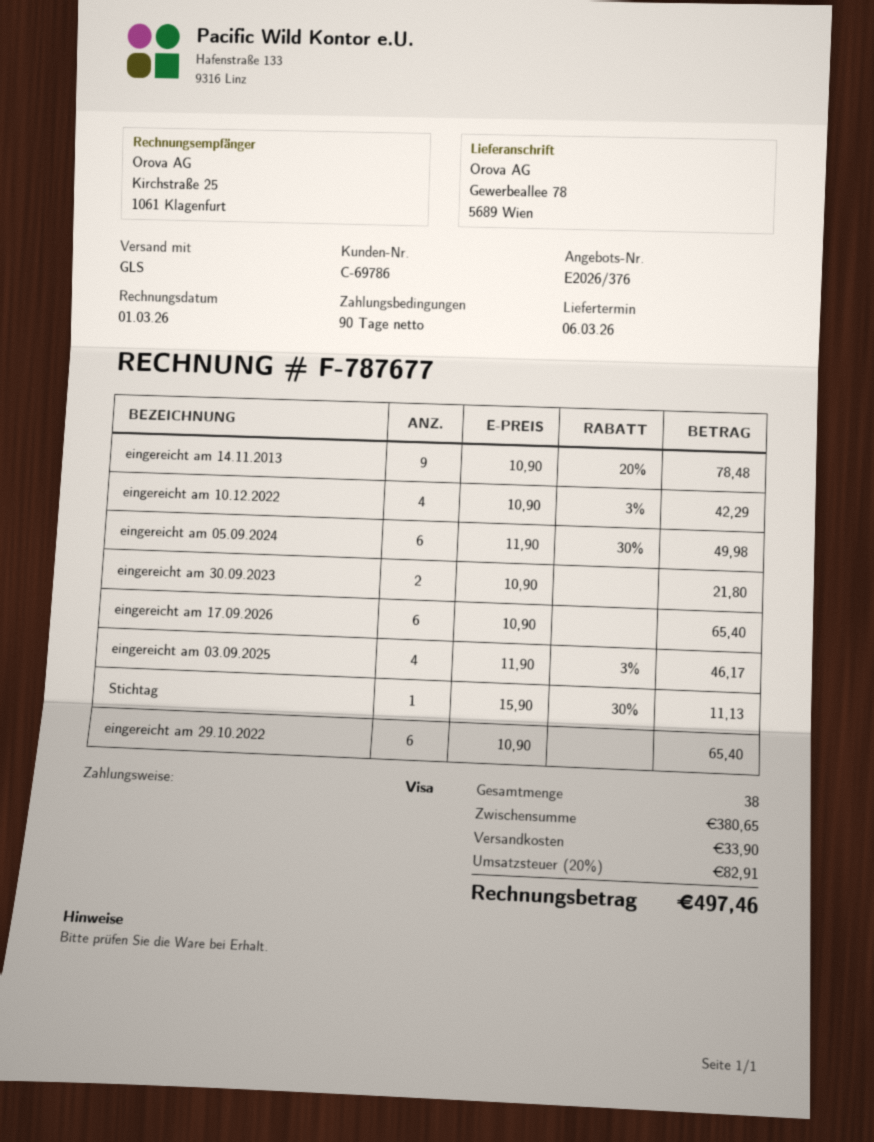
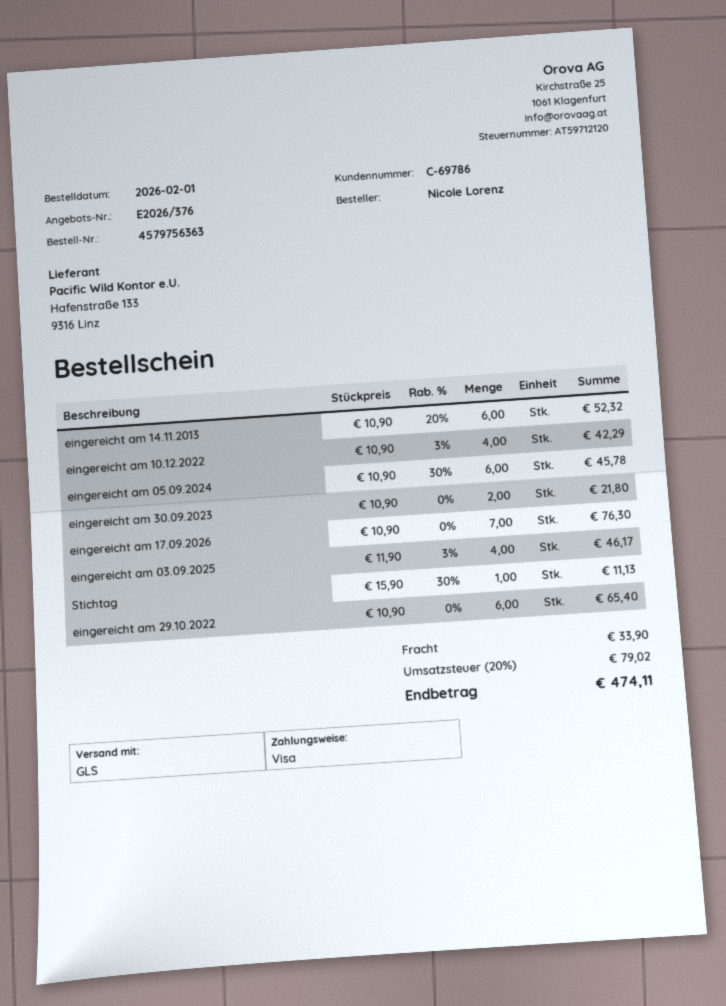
eingereicht am 14.11.2013: 9 x 10.90 - 20% = 78.48 -> 6 x 10.90 - 20% = 52.32
eingereicht am 05.09.2024: 6 x 11.90 - 30% = 49.98 -> 6 x 10.90 - 30% = 45.78
eingereicht am 17.09.2026: 6 x 10.90 = 65.40 -> 7 x 10.90 = 76.30
tax: 20% = 82.91 -> 20% = 79.02
total: 497.46 -> 474.11

